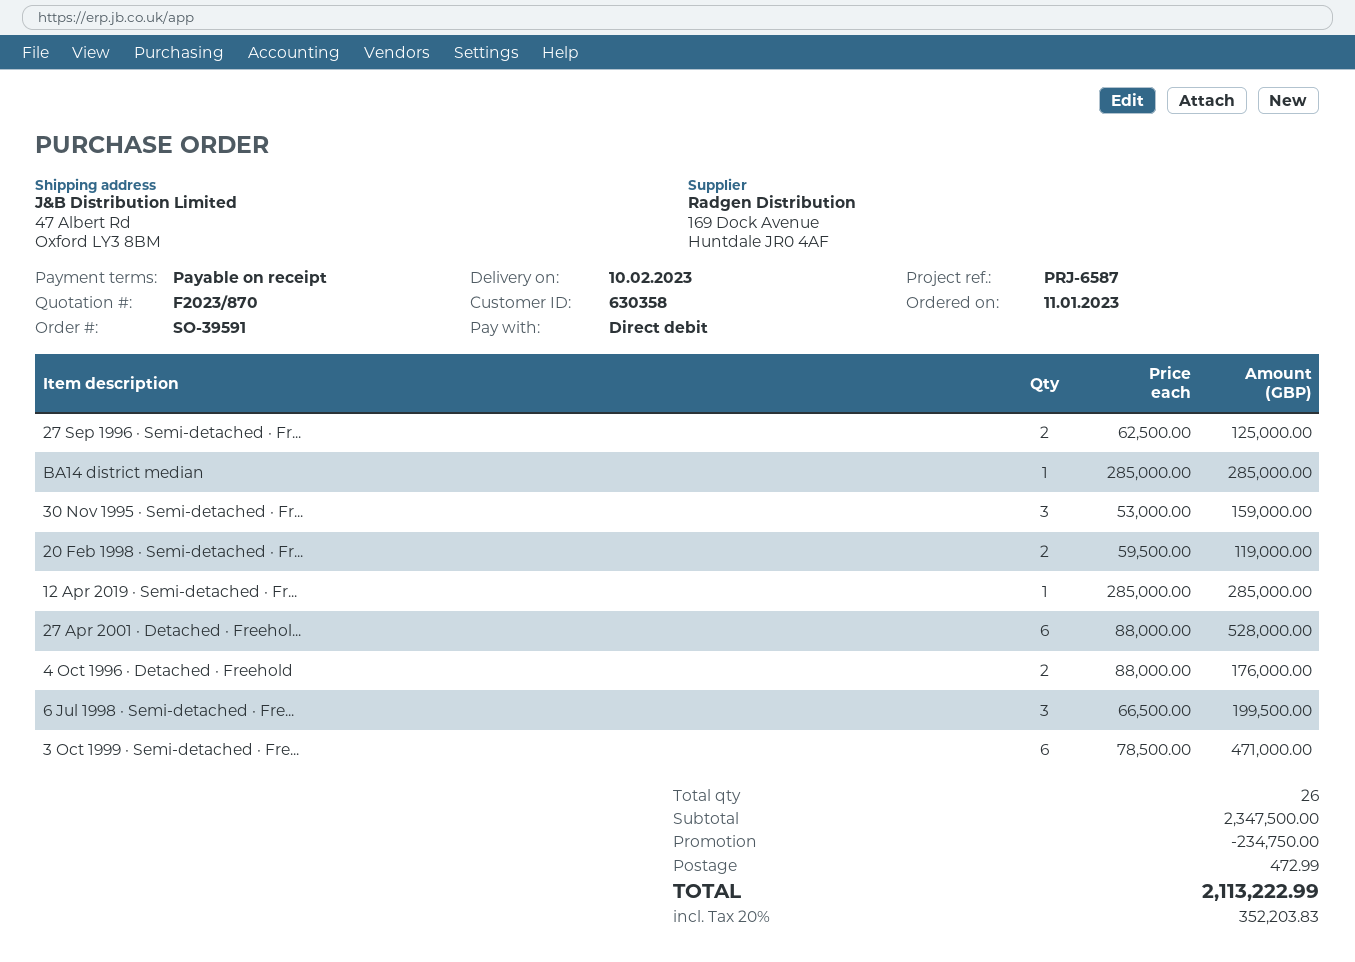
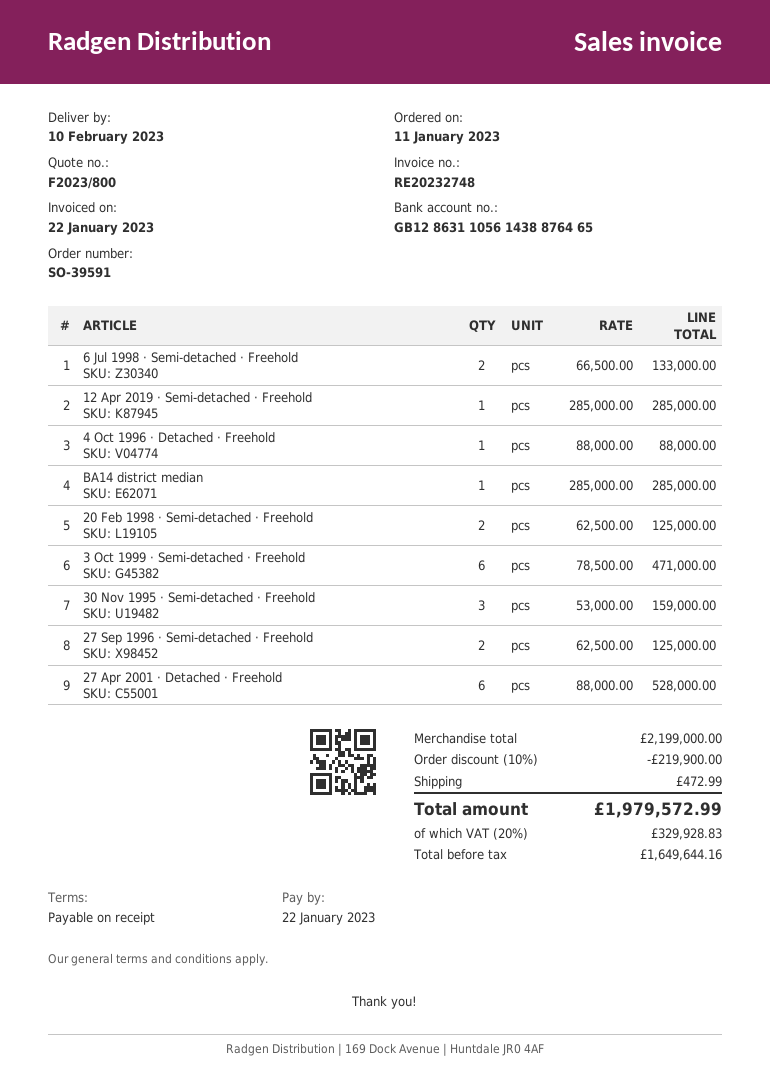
quote number: F2023/870 -> F2023/800
20 Feb 1998 · Semi-detached · Fr...: 2 x 59500.00 = 119000.00 -> 2 x 62500.00 = 125000.00
4 Oct 1996 · Detached · Freehold: 2 x 88000.00 = 176000.00 -> 1 x 88000.00 = 88000.00
6 Jul 1998 · Semi-detached · Fre...: 3 x 66500.00 = 199500.00 -> 2 x 66500.00 = 133000.00
subtotal: 2347500.00 -> 2199000.00
discount: 234750.00 -> 219900.00
tax: 20% = 352203.83 -> 20% = 329928.83
total: 2113222.99 -> 1979572.99

